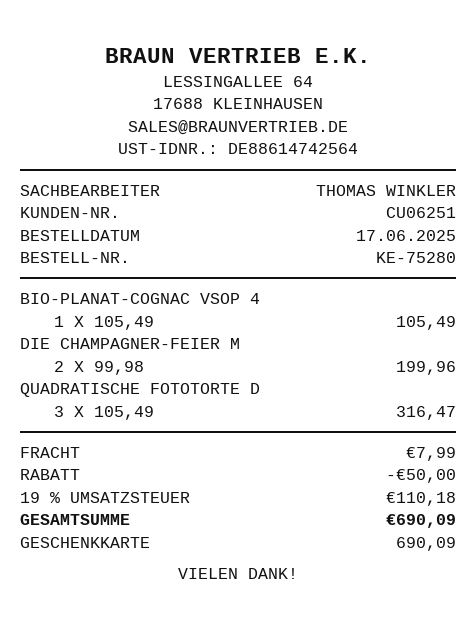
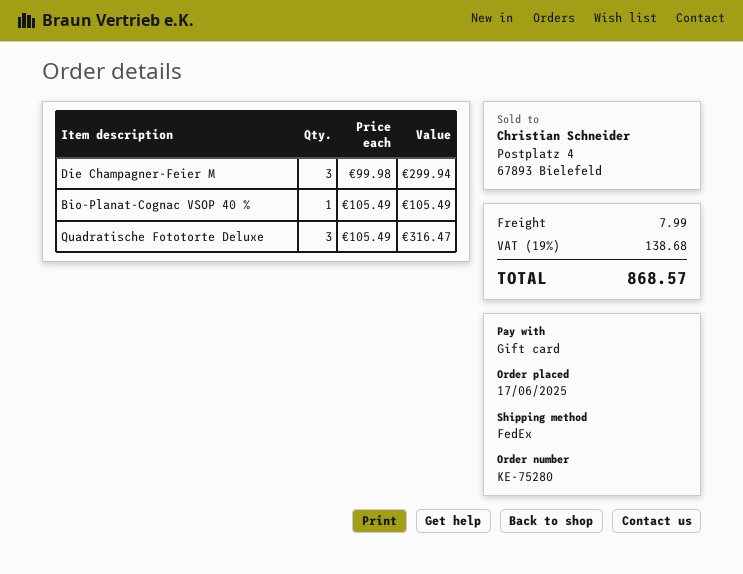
DIE CHAMPAGNER-FEIER M: 2 x 99.98 = 199.96 -> 3 x 99.98 = 299.94
discount: 50.00 -> none
tax: 19% = 110.18 -> 19% = 138.68
total: 690.09 -> 868.57

